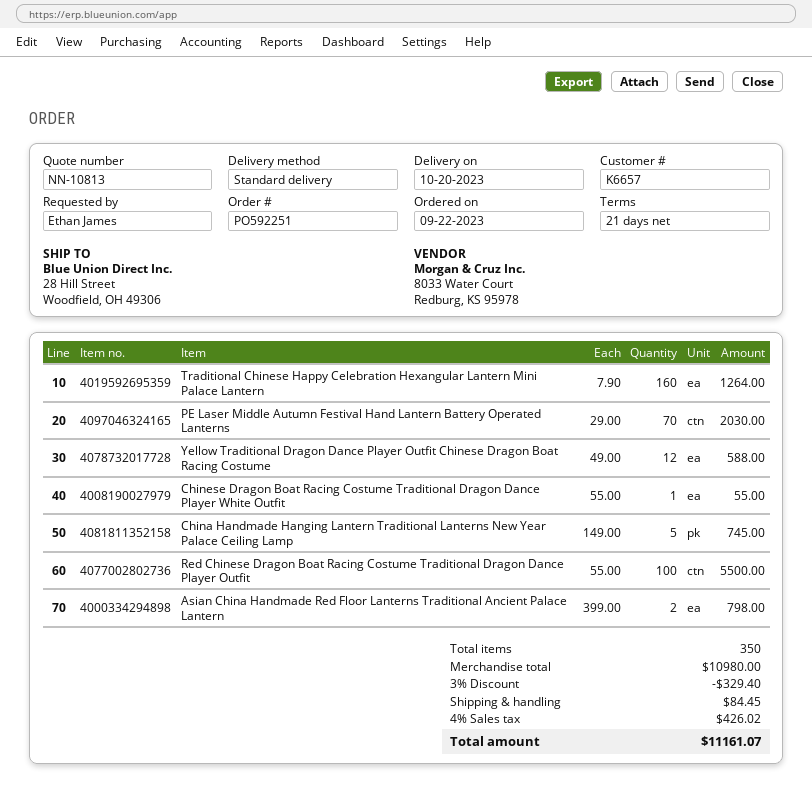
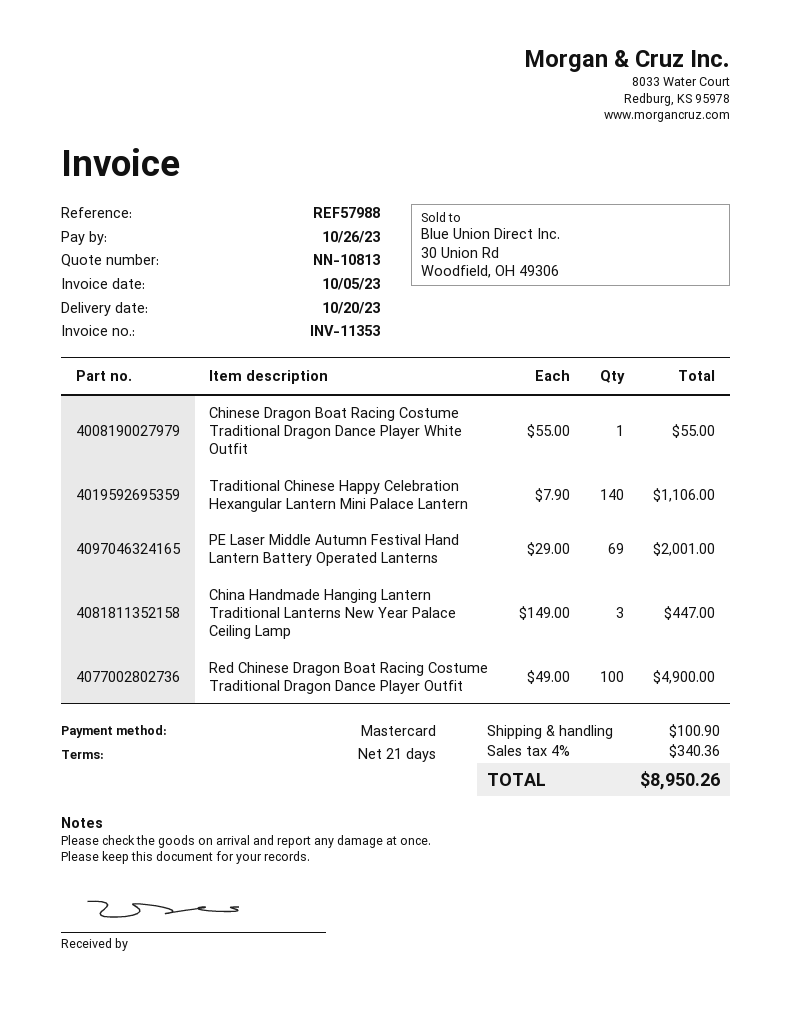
Traditional Chinese Happy Celebration Hexangular Lantern Mini Palace Lantern: 160 x 7.90 = 1264.00 -> 140 x 7.90 = 1106.00
PE Laser Middle Autumn Festival Hand Lantern Battery Operated Lanterns: 70 x 29.00 = 2030.00 -> 69 x 29.00 = 2001.00
Yellow Traditional Dragon Dance Player Outfit Chinese Dragon Boat Racing Costume: 12 x 49.00 = 588.00 -> none
China Handmade Hanging Lantern Traditional Lanterns New Year Palace Ceiling Lamp: 5 x 149.00 = 745.00 -> 3 x 149.00 = 447.00
Red Chinese Dragon Boat Racing Costume Traditional Dragon Dance Player Outfit: 100 x 55.00 = 5500.00 -> 100 x 49.00 = 4900.00
Asian China Handmade Red Floor Lanterns Traditional Ancient Palace Lantern: 2 x 399.00 = 798.00 -> none
discount: 3% = 329.40 -> none
shipping: 84.45 -> 100.90
tax: 4% = 426.02 -> 4% = 340.36
total: 11161.07 -> 8950.26

